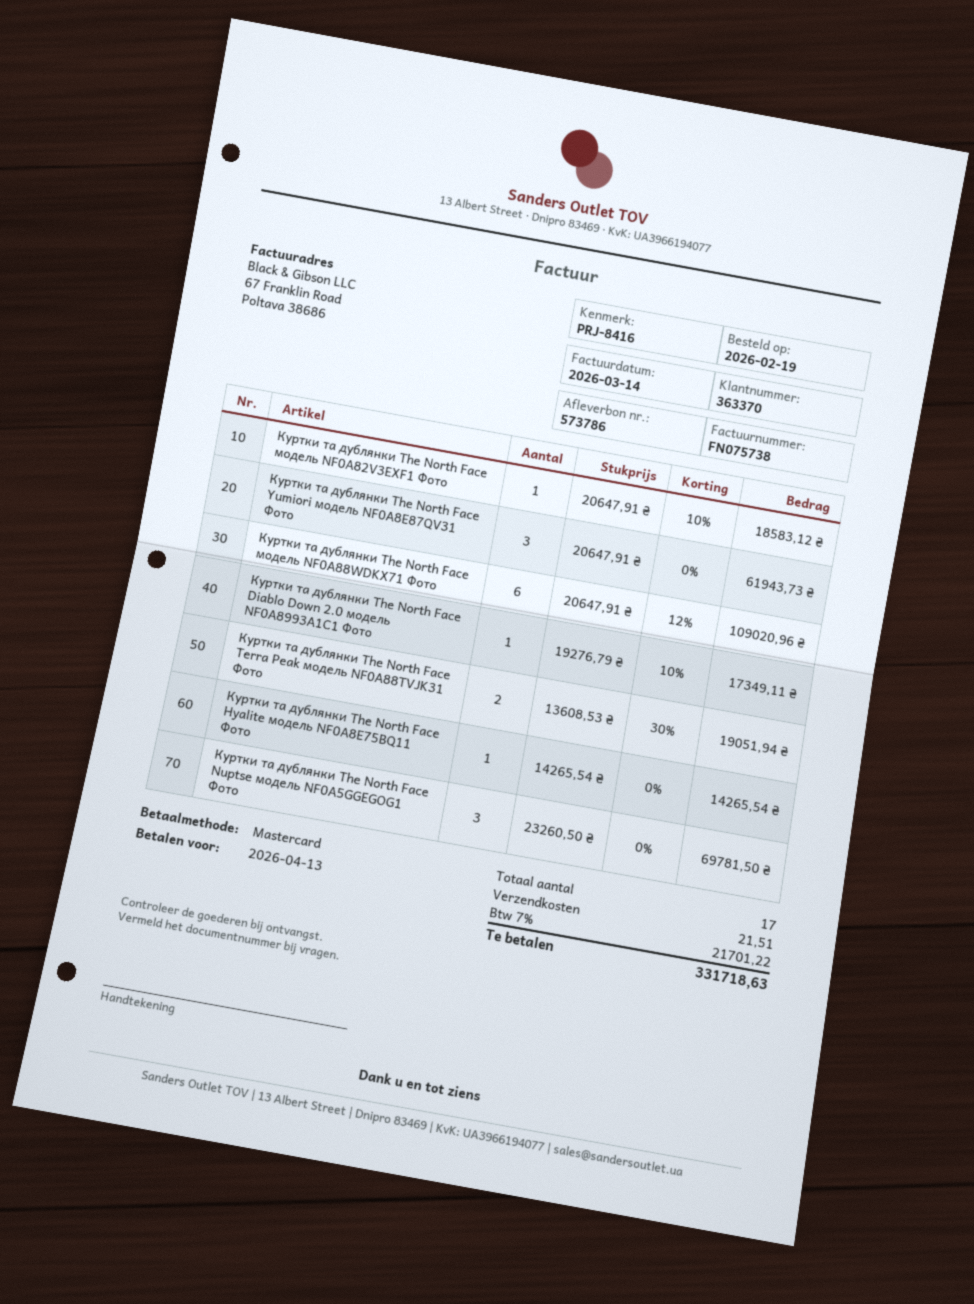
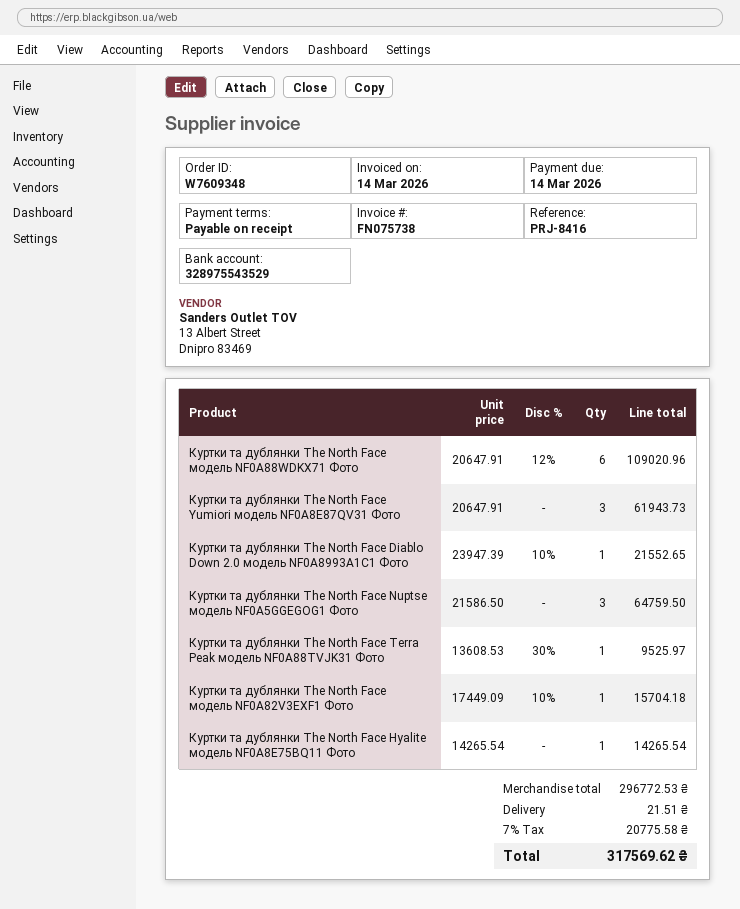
due date: 2026-04-13 -> 2026-03-14
Куртки та дублянки The North Face модель NF0A82V3EXF1 Фото: 1 x 20647.91 - 10% = 18583.12 -> 1 x 17449.09 - 10% = 15704.18
Куртки та дублянки The North Face Diablo Down 2.0 модель NF0A8993A1C1 Фото: 1 x 19276.79 - 10% = 17349.11 -> 1 x 23947.39 - 10% = 21552.65
Куртки та дублянки The North Face Terra Peak модель NF0A88TVJK31 Фото: 2 x 13608.53 - 30% = 19051.94 -> 1 x 13608.53 - 30% = 9525.97
Куртки та дублянки The North Face Nuptse модель NF0A5GGEGOG1 Фото: 3 x 23260.50 = 69781.50 -> 3 x 21586.50 = 64759.50
tax: 7% = 21701.22 -> 7% = 20775.58
total: 331718.63 -> 317569.62

